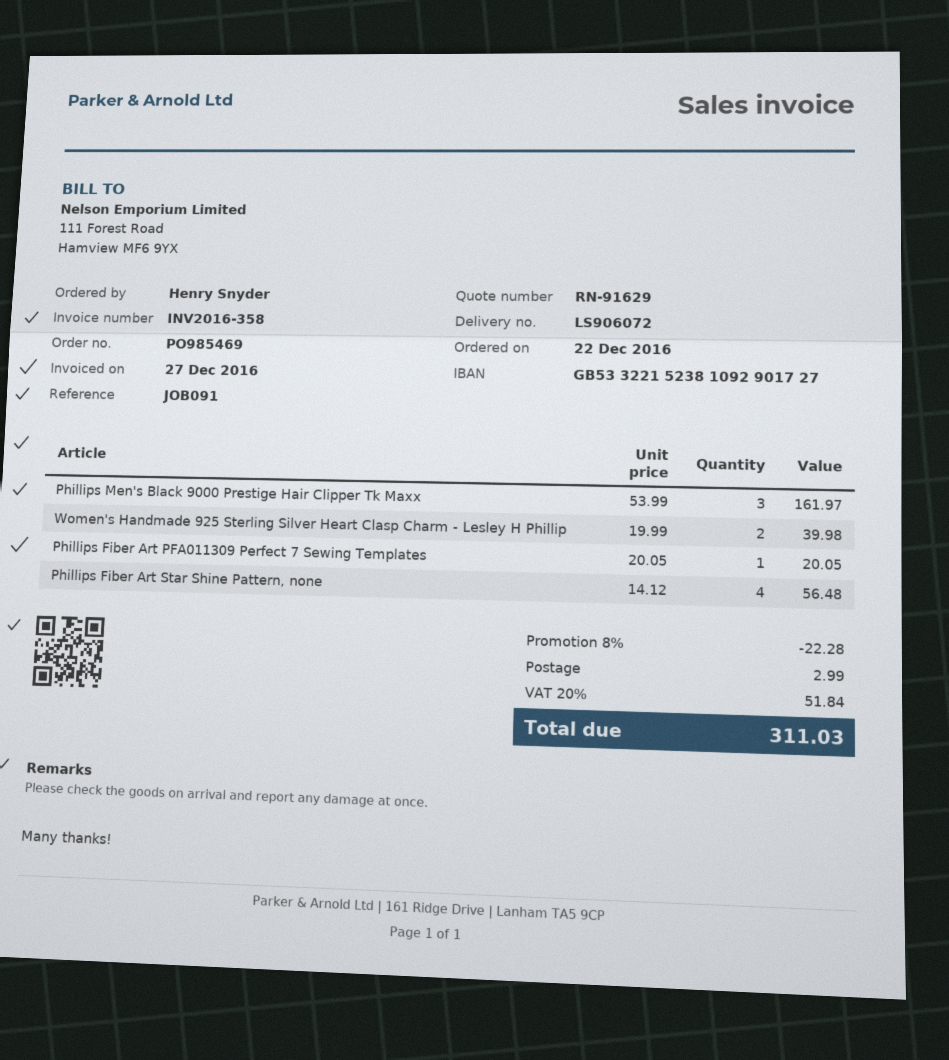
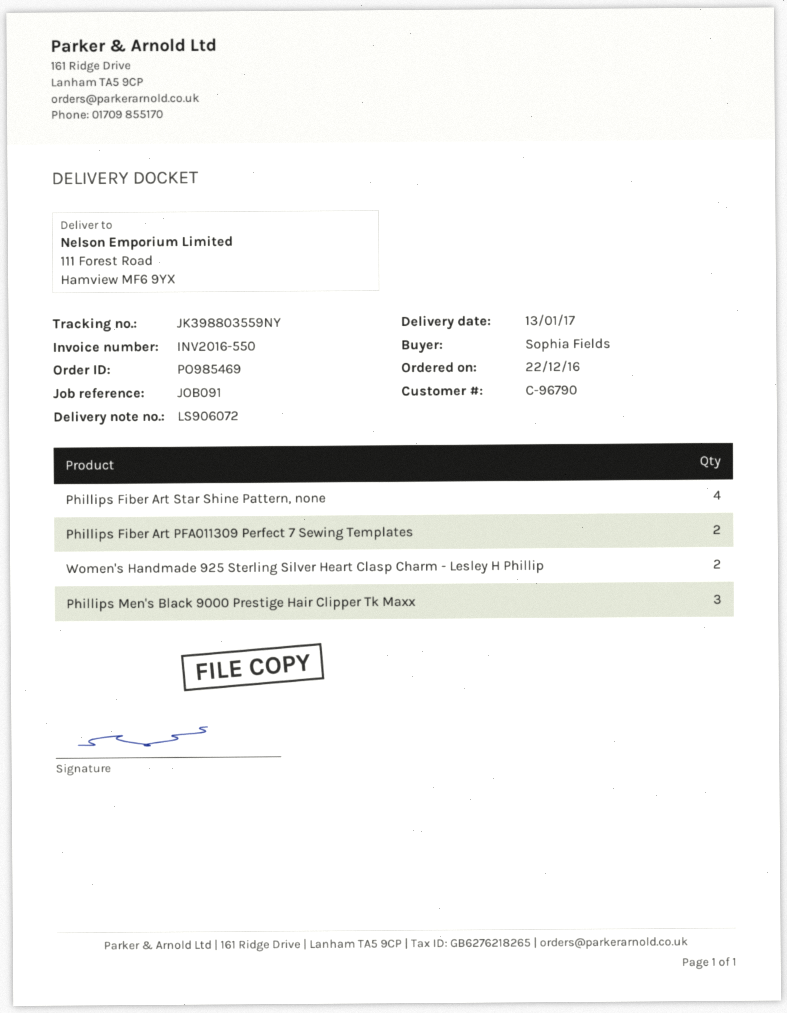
invoice number: INV2016-358 -> INV2016-550
ordered by: Henry Snyder -> Sophia Fields
Phillips Fiber Art PFA011309 Perfect 7 Sewing Templates: 1 -> 2

